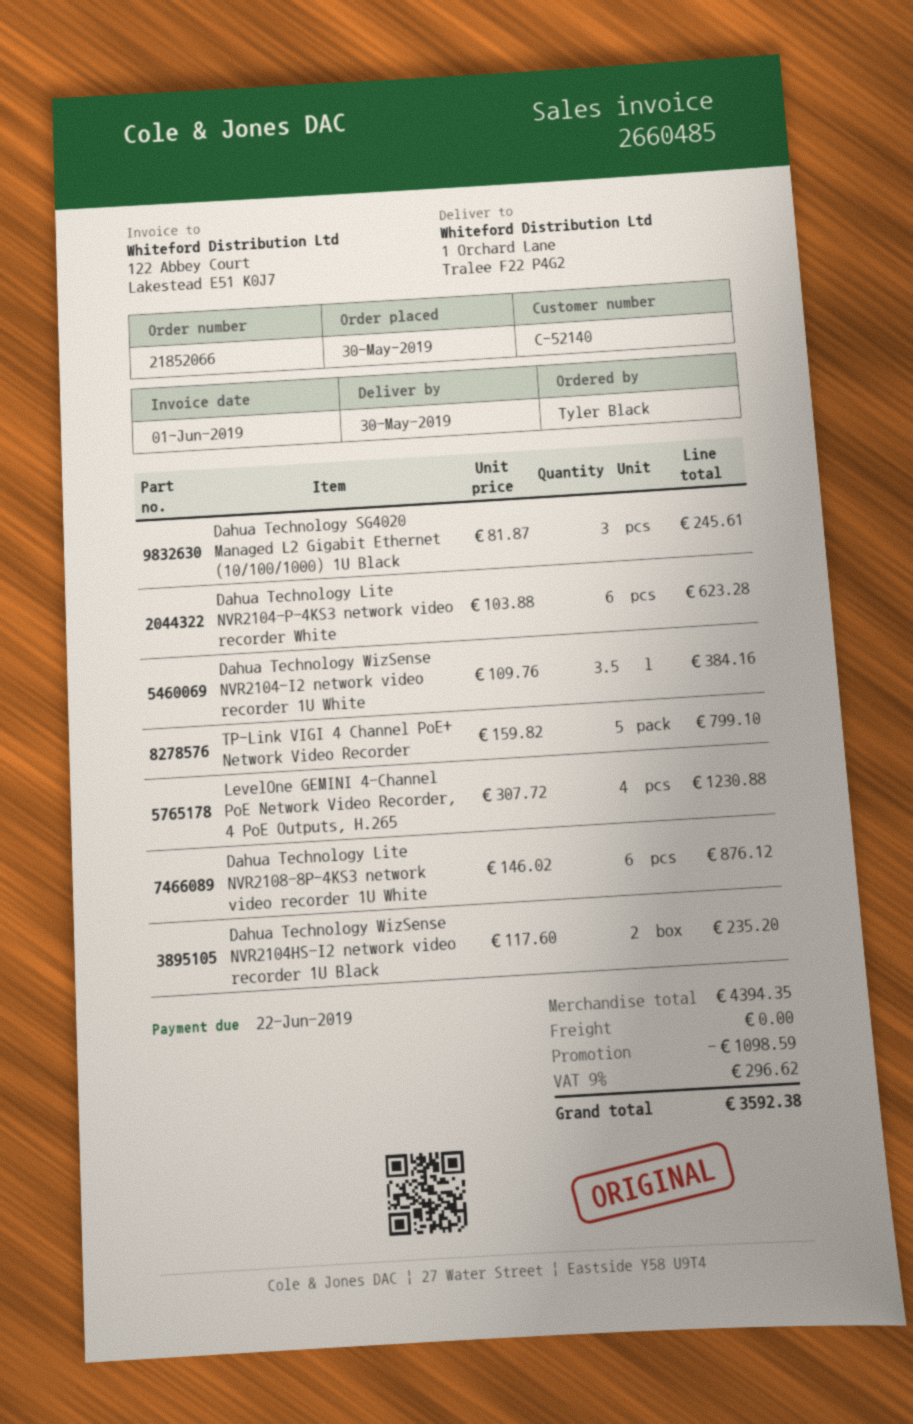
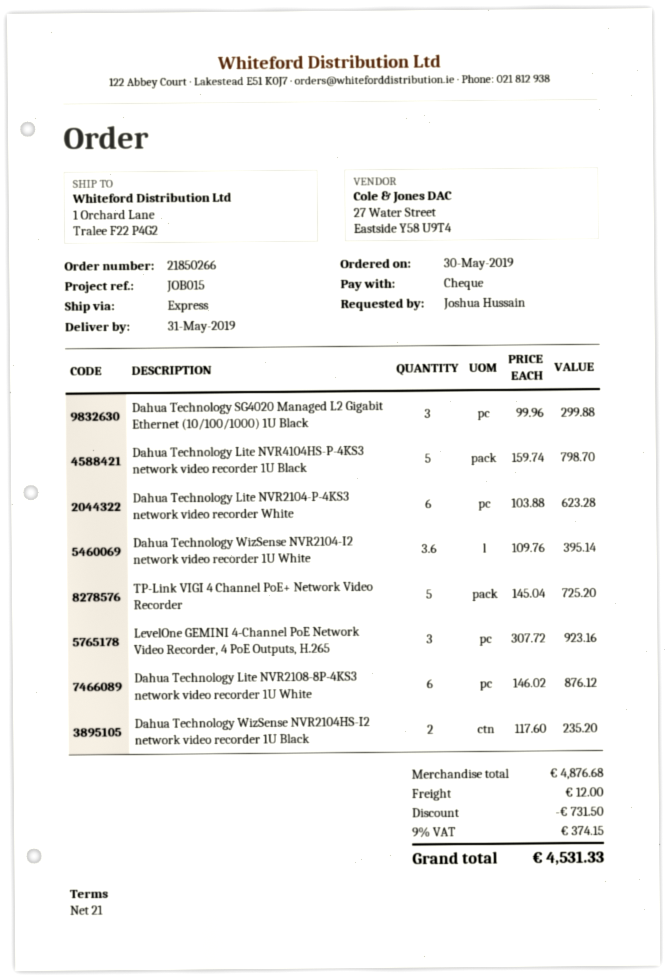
order number: 21852066 -> 21850266
delivery date: 2019-05-30 -> 2019-05-31
ordered by: Tyler Black -> Joshua Hussain
Dahua Technology SG4020 Managed L2 Gigabit Ethernet (10/100/1000) 1U Black: 3 x 81.87 = 245.61 -> 3 x 99.96 = 299.88
Dahua Technology WizSense NVR2104-I2 network video recorder 1U White: 3.5 x 109.76 = 384.16 -> 3.6 x 109.76 = 395.14
TP-Link VIGI 4 Channel PoE+ Network Video Recorder: 5 x 159.82 = 799.10 -> 5 x 145.04 = 725.20
LevelOne GEMINI 4-Channel PoE Network Video Recorder, 4 PoE Outputs, H.265: 4 x 307.72 = 1230.88 -> 3 x 307.72 = 923.16
Dahua Technology Lite NVR4104HS-P-4KS3 network video recorder 1U Black: none -> 5 x 159.74 = 798.70
subtotal: 4394.35 -> 4876.68
discount: 1098.59 -> 731.50
shipping: 0.00 -> 12.00
tax: 9% = 296.62 -> 9% = 374.15
total: 3592.38 -> 4531.33

